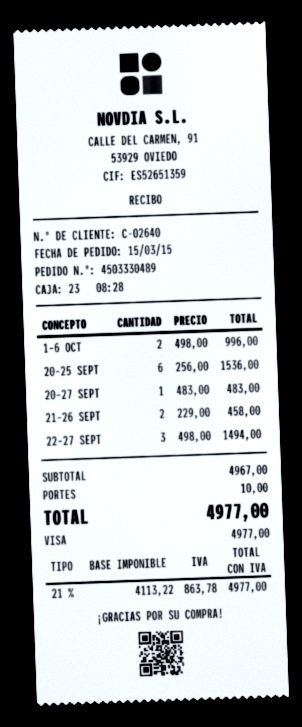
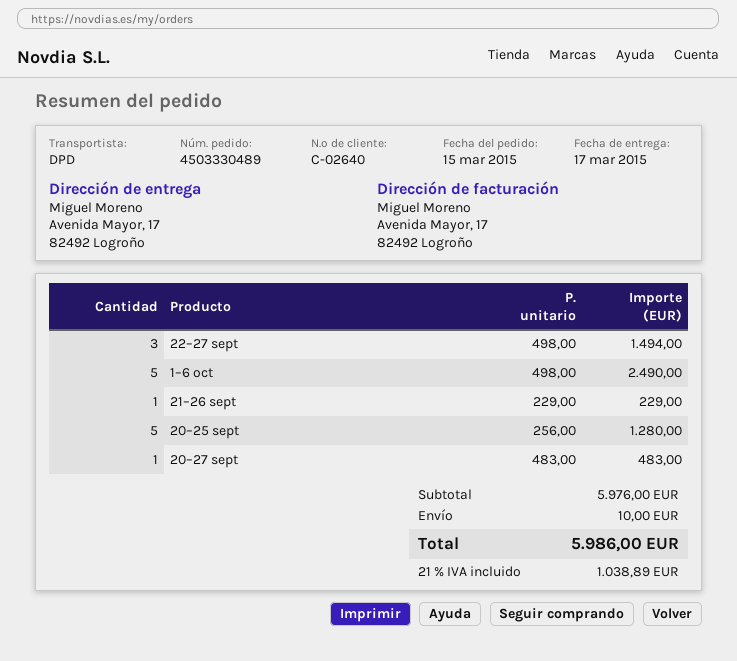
1–6 OCT: 2 x 498.00 = 996.00 -> 5 x 498.00 = 2490.00
20–25 SEPT: 6 x 256.00 = 1536.00 -> 5 x 256.00 = 1280.00
21–26 SEPT: 2 x 229.00 = 458.00 -> 1 x 229.00 = 229.00
subtotal: 4967.00 -> 5976.00
tax: 21% = 863.78 -> 21% = 1038.89
total: 4977.00 -> 5986.00

